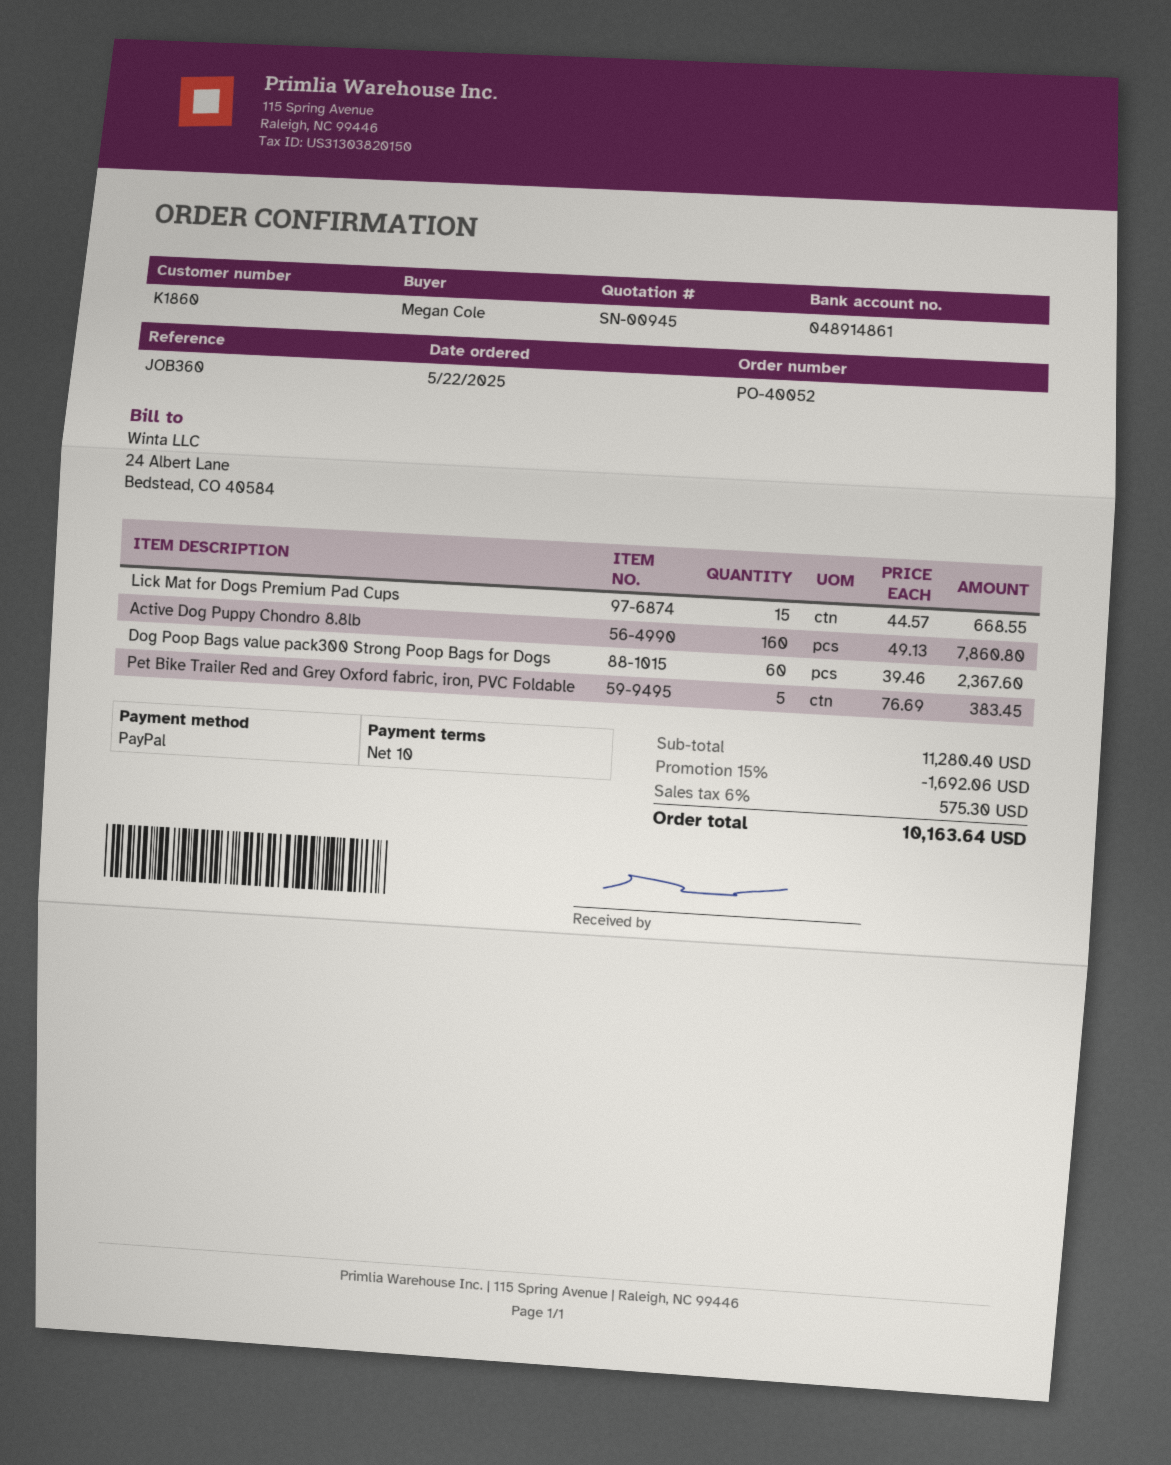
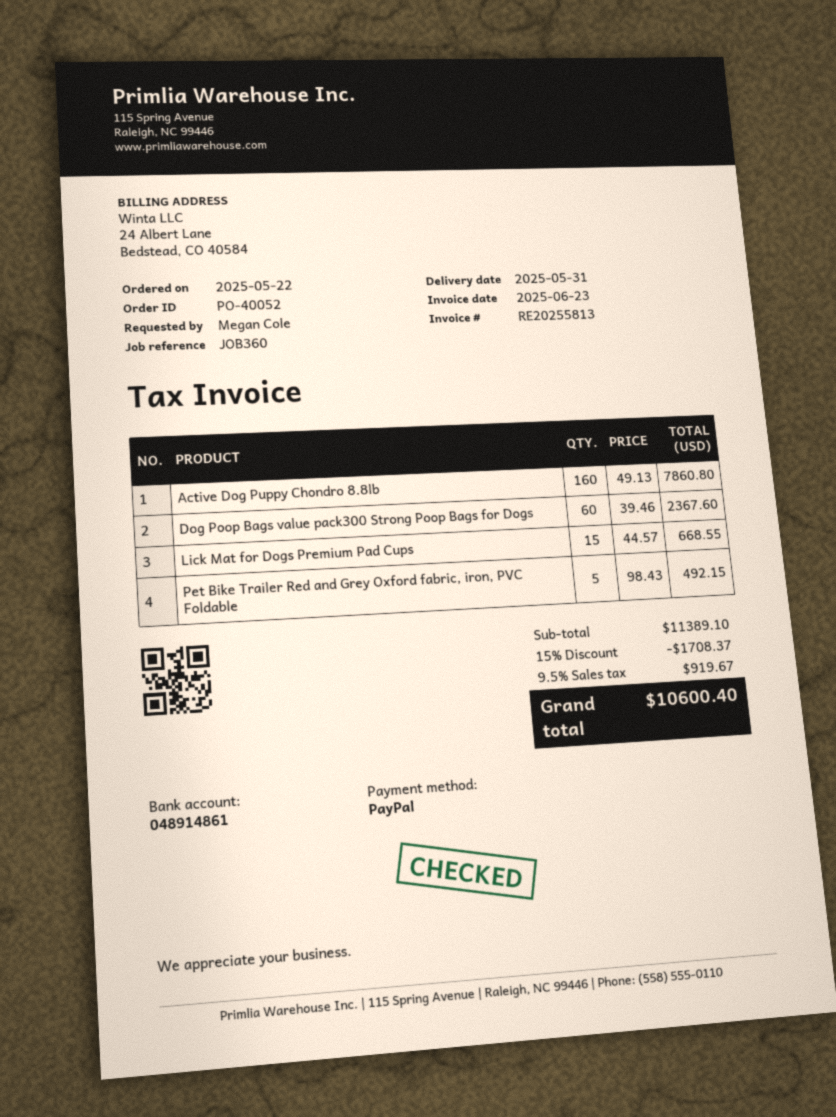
Pet Bike Trailer Red and Grey Oxford fabric, iron, PVC Foldable: 5 x 76.69 = 383.45 -> 5 x 98.43 = 492.15
subtotal: 11280.40 -> 11389.10
discount: 15% = 1692.06 -> 15% = 1708.37
tax: 6% = 575.30 -> 9.5% = 919.67
total: 10163.64 -> 10600.40

